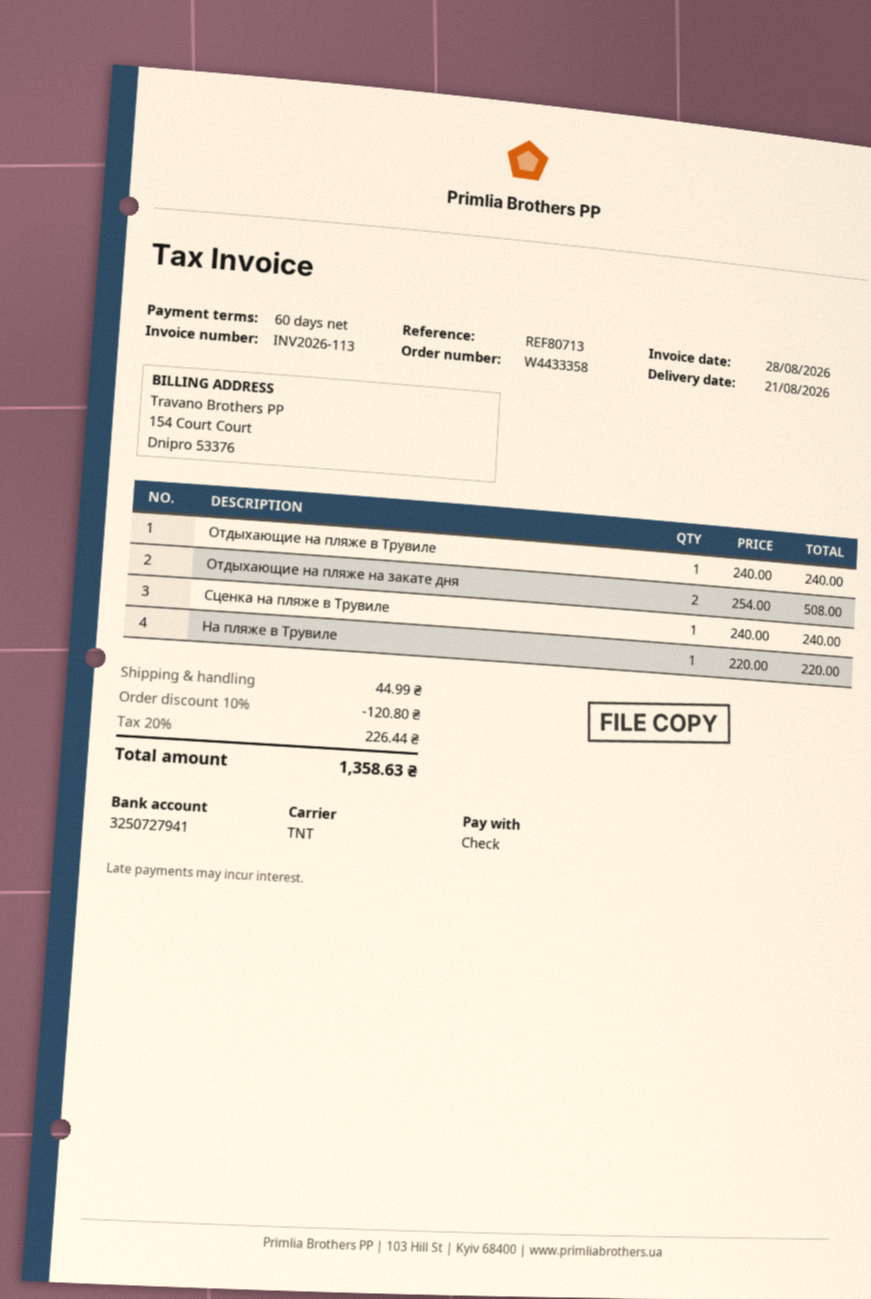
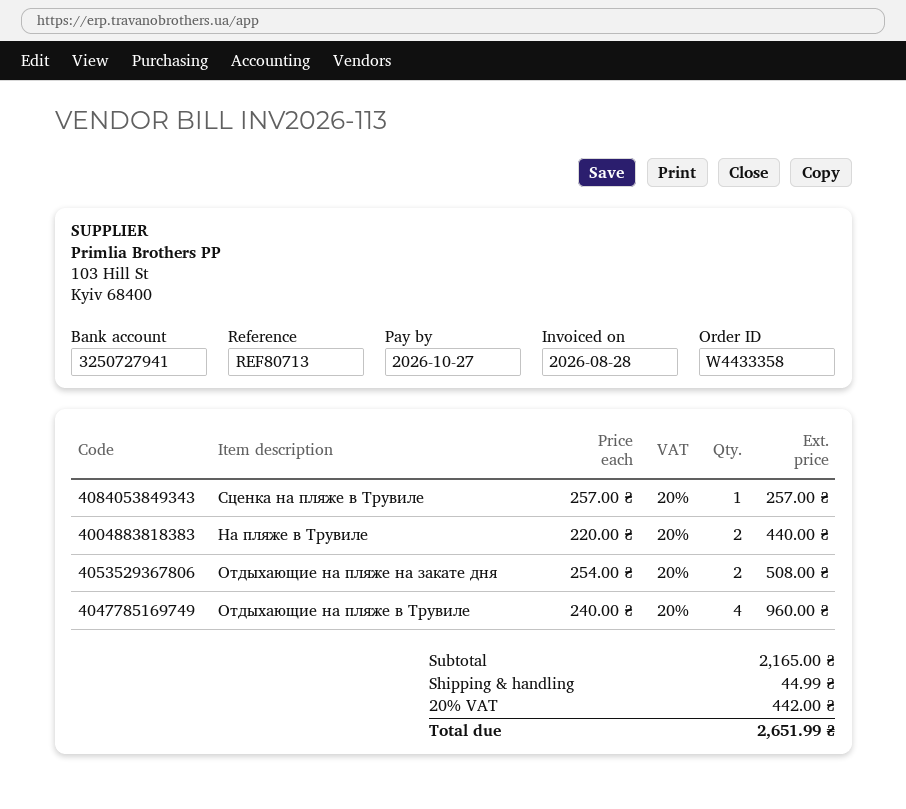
Отдыхающие на пляже в Трувиле: 1 x 240.00 = 240.00 -> 4 x 240.00 = 960.00
Сценка на пляже в Трувиле: 1 x 240.00 = 240.00 -> 1 x 257.00 = 257.00
На пляже в Трувиле: 1 x 220.00 = 220.00 -> 2 x 220.00 = 440.00
discount: 10% = 120.80 -> none
tax: 20% = 226.44 -> 20% = 442.00
total: 1358.63 -> 2651.99

